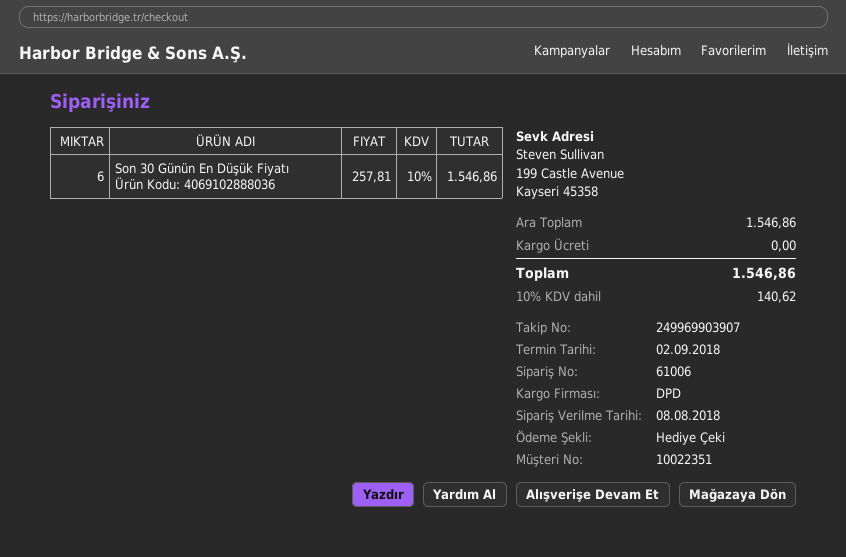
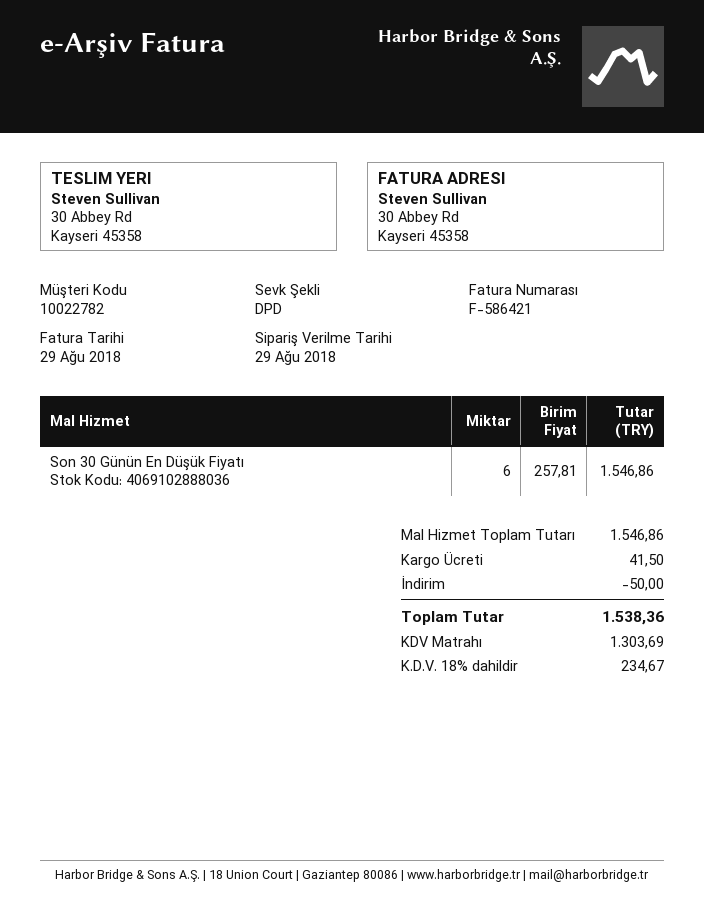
order date: 2018-08-08 -> 2018-08-29
customer number: 10022351 -> 10022782
ship to: 199 Castle Avenue, Kayseri 45358 -> 30 Abbey Rd, Kayseri 45358
discount: none -> 50.00
shipping: 0.00 -> 41.50
tax: 10% = 140.62 -> 18% = 234.67
total: 1546.86 -> 1538.36

